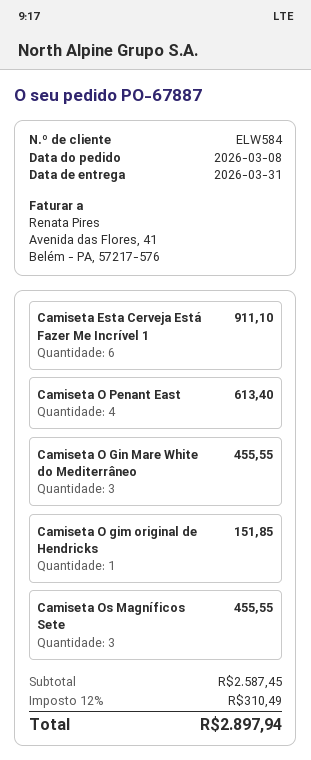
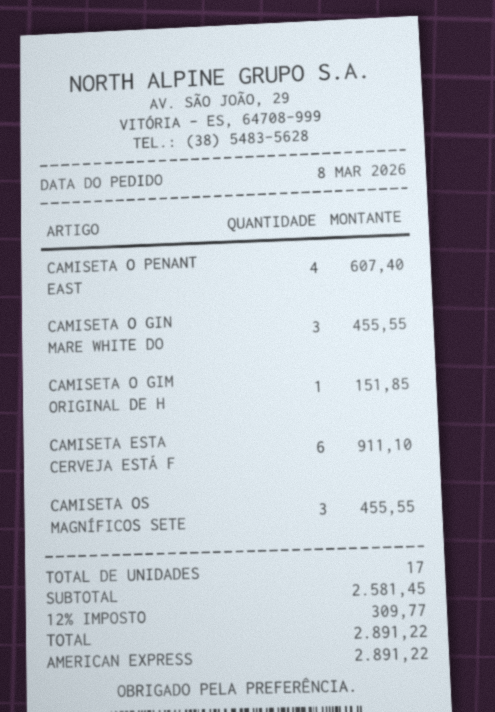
Camiseta O Penant East: 4 for 613.40 -> 4 for 607.40
subtotal: 2587.45 -> 2581.45
tax: 12% = 310.49 -> 12% = 309.77
total: 2897.94 -> 2891.22

